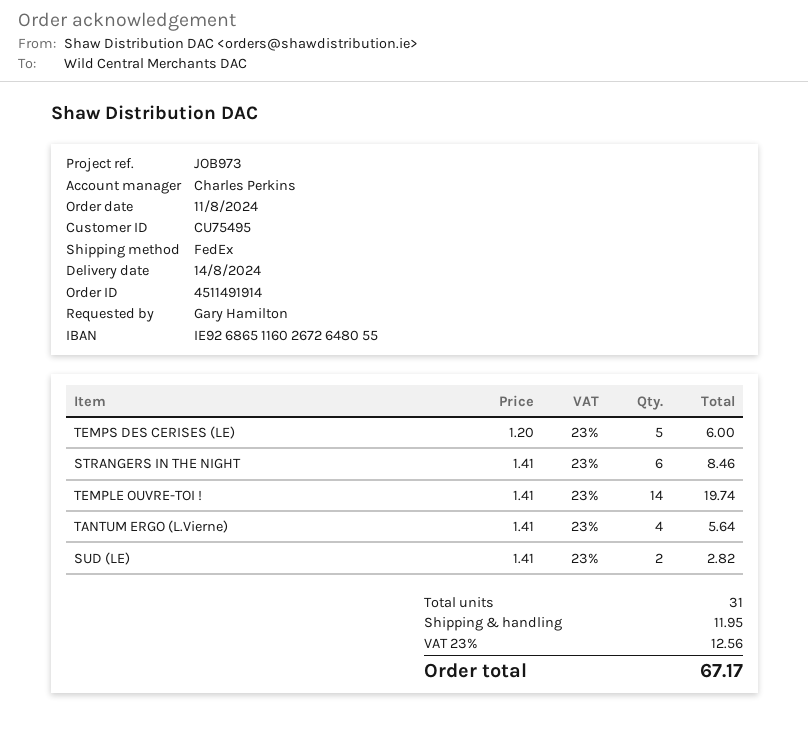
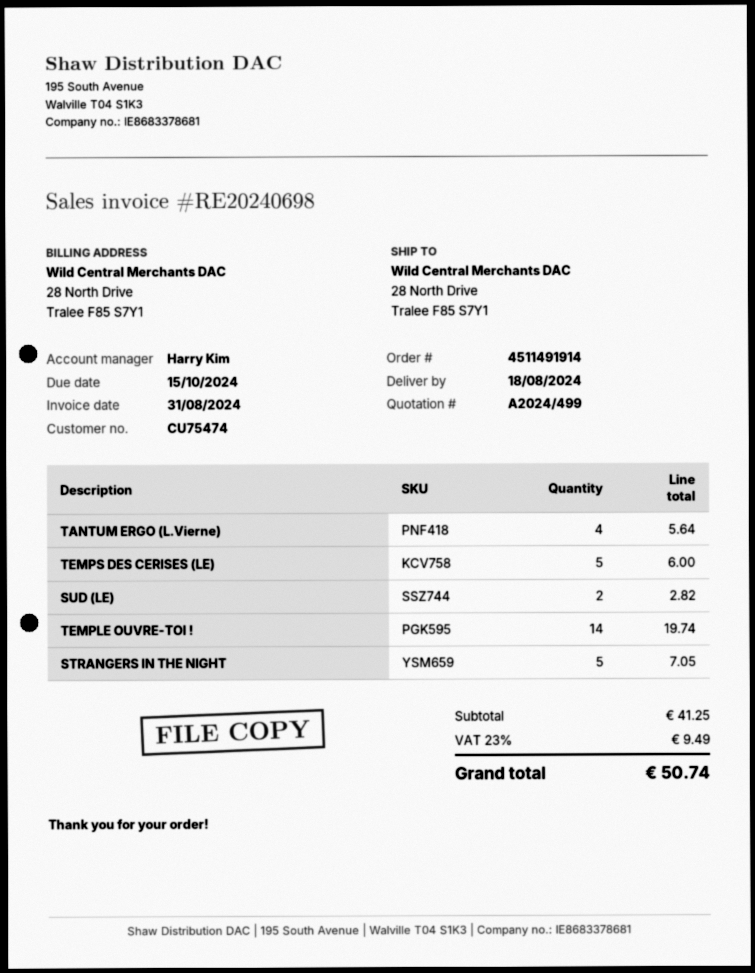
delivery date: 2024-08-14 -> 2024-08-18
customer number: CU75495 -> CU75474
sales rep: Charles Perkins -> Harry Kim
STRANGERS IN THE NIGHT: 6 for 8.46 -> 5 for 7.05
shipping: 11.95 -> none
tax: 23% = 12.56 -> 23% = 9.49
total: 67.17 -> 50.74

